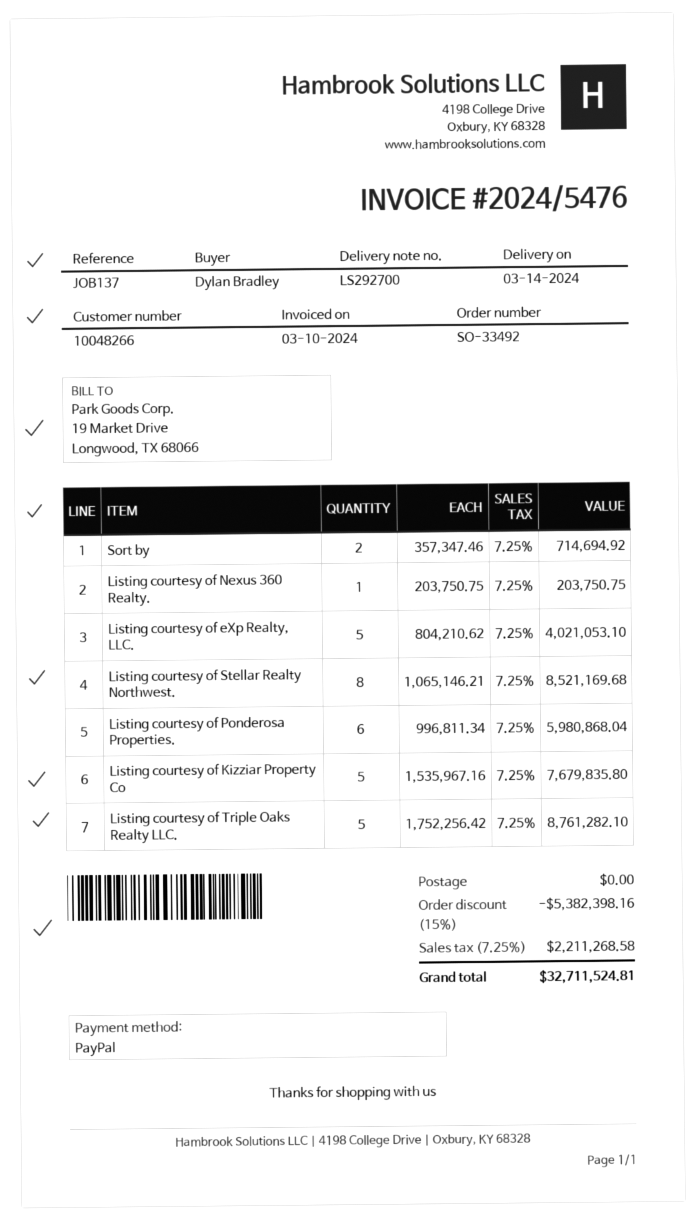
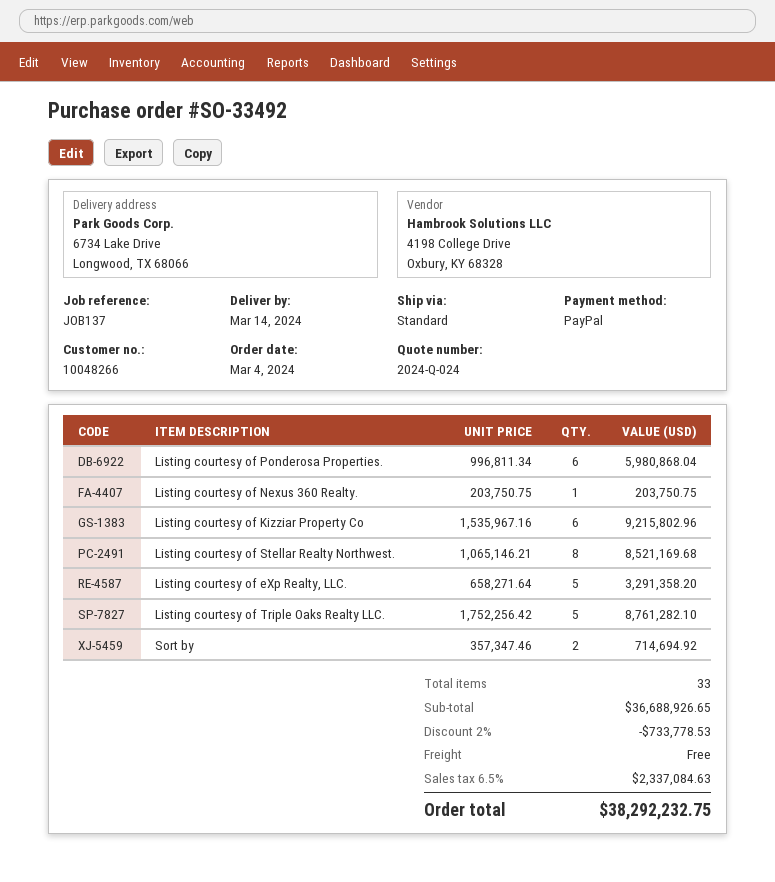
Listing courtesy of eXp Realty, LLC.: 5 x 804210.62 = 4021053.10 -> 5 x 658271.64 = 3291358.20
Listing courtesy of Kizziar Property Co: 5 x 1535967.16 = 7679835.80 -> 6 x 1535967.16 = 9215802.96
discount: 15% = 5382398.16 -> 2% = 733778.53
tax: 7.25% = 2211268.58 -> 6.5% = 2337084.63
total: 32711524.81 -> 38292232.75

